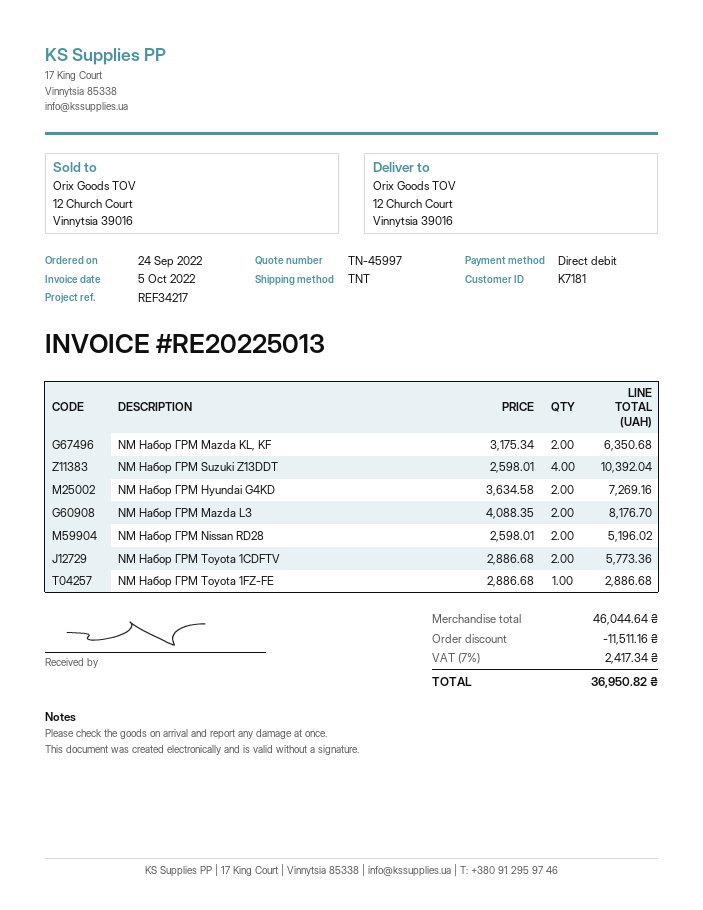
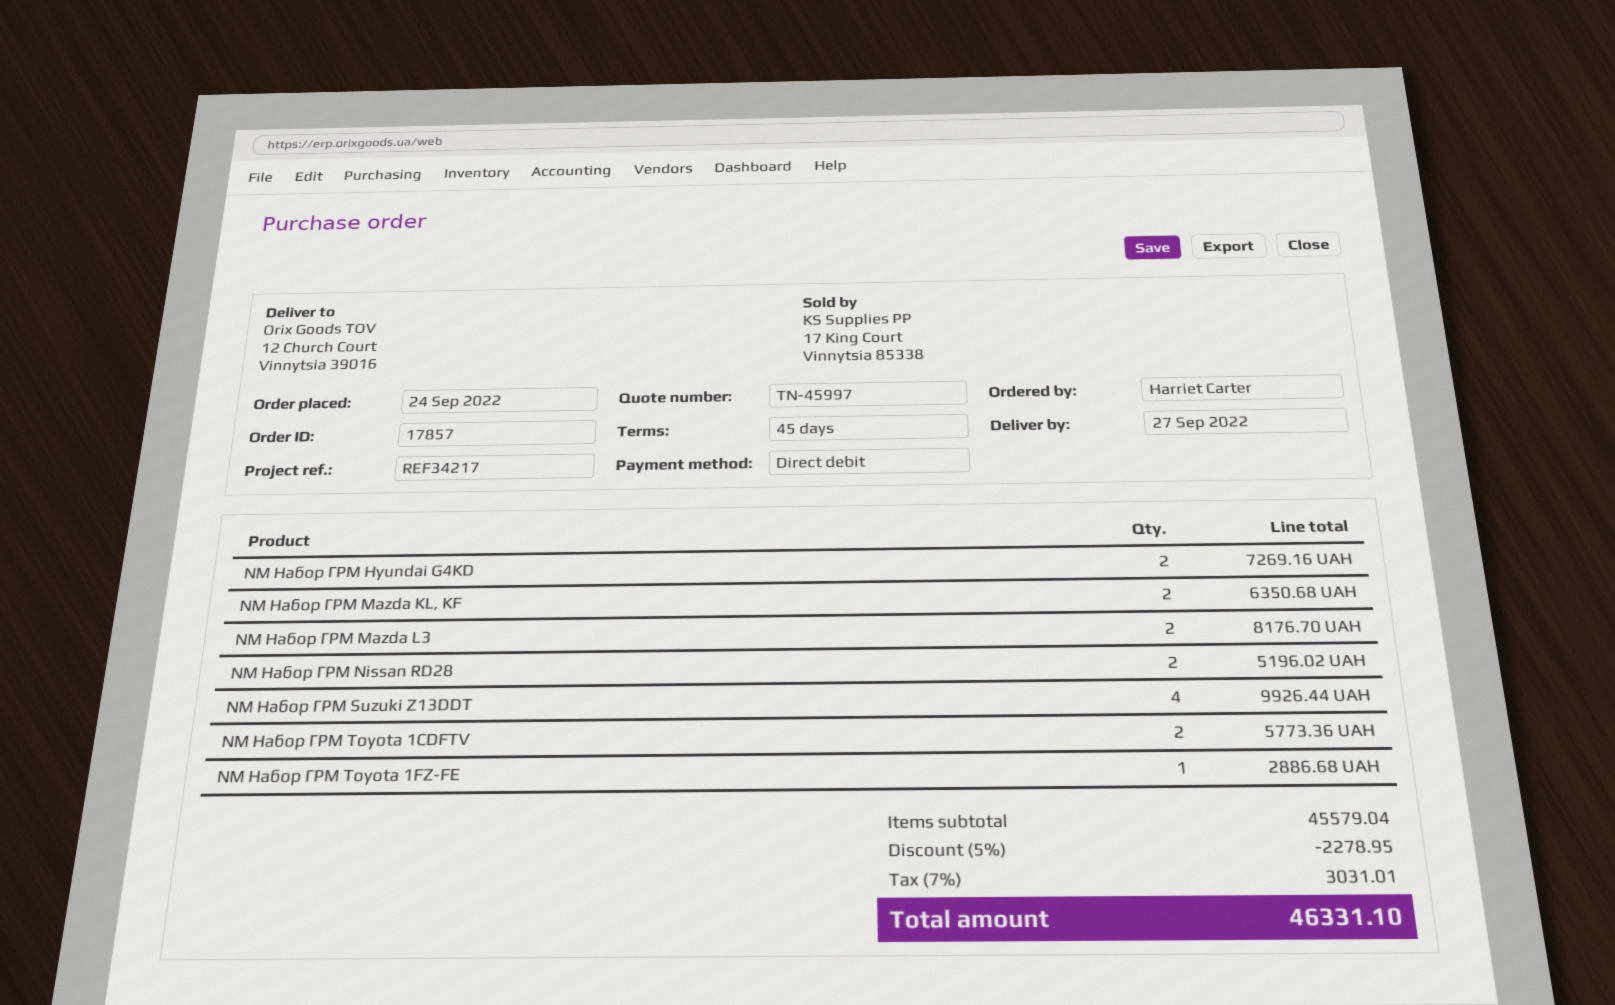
NM Набор ГРМ Suzuki Z13DDT: 4 for 10392.04 -> 4 for 9926.44
subtotal: 46044.64 -> 45579.04
discount: 11511.16 -> 2278.95
tax: 7% = 2417.34 -> 7% = 3031.01
total: 36950.82 -> 46331.10

